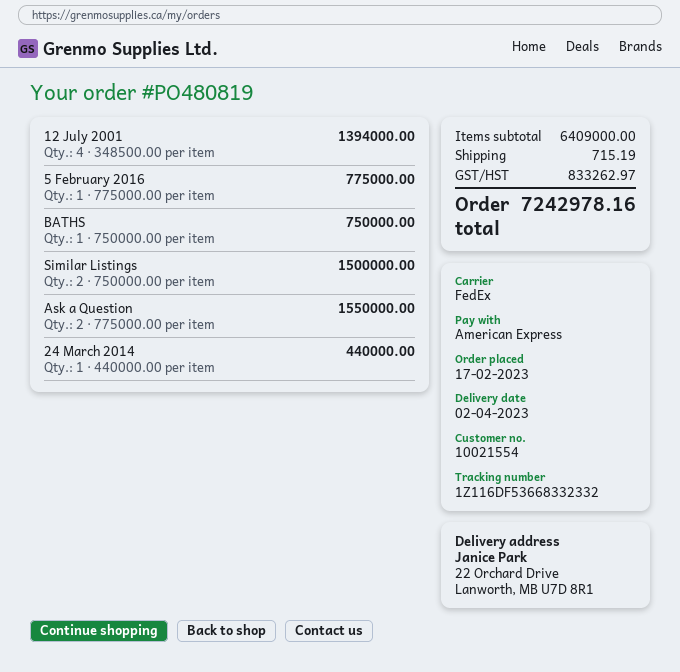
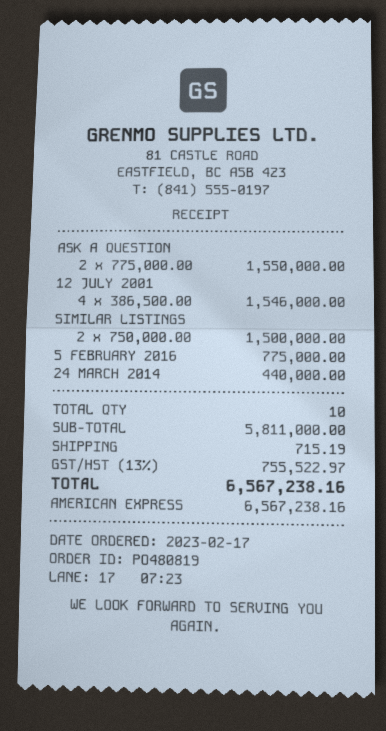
12 July 2001: 4 x 348500.00 = 1394000.00 -> 4 x 386500.00 = 1546000.00
BATHS: 1 x 750000.00 = 750000.00 -> none
subtotal: 6409000.00 -> 5811000.00
tax: 833262.97 -> 755522.97
total: 7242978.16 -> 6567238.16

